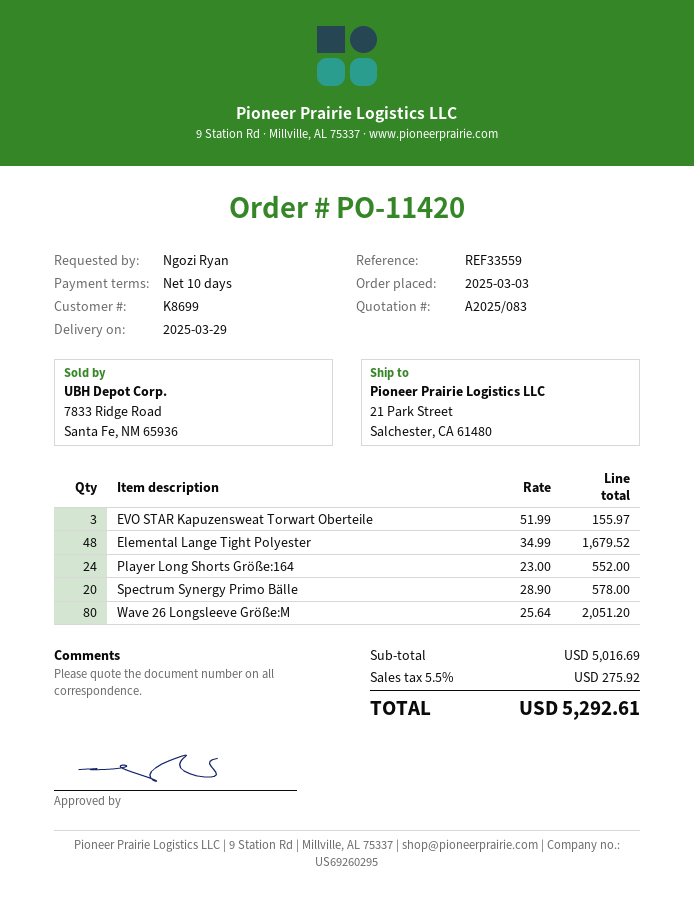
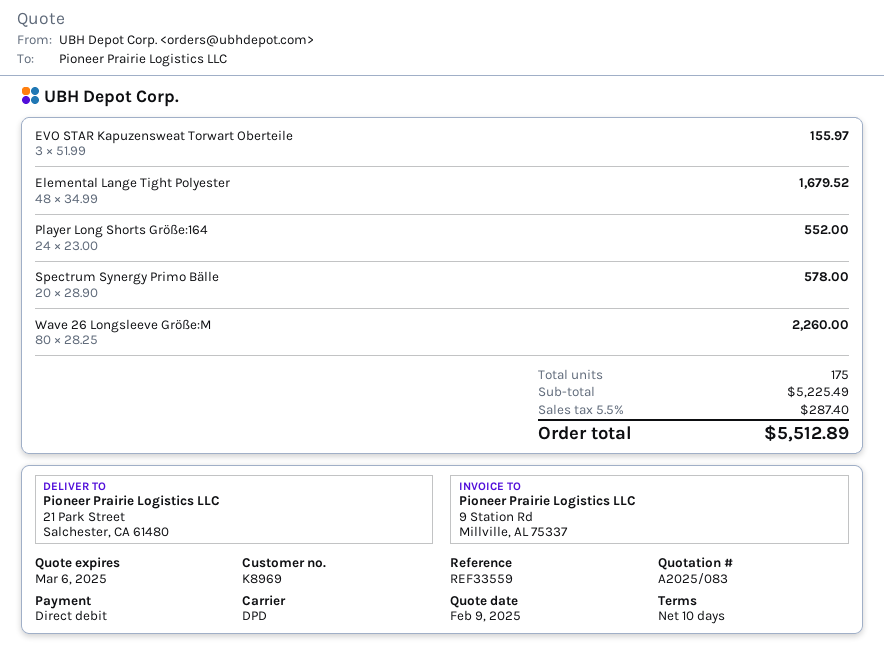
customer number: K8699 -> K8969
Wave 26 Longsleeve Größe:M: 80 x 25.64 = 2051.20 -> 80 x 28.25 = 2260.00
subtotal: 5016.69 -> 5225.49
tax: 5.5% = 275.92 -> 5.5% = 287.40
total: 5292.61 -> 5512.89

